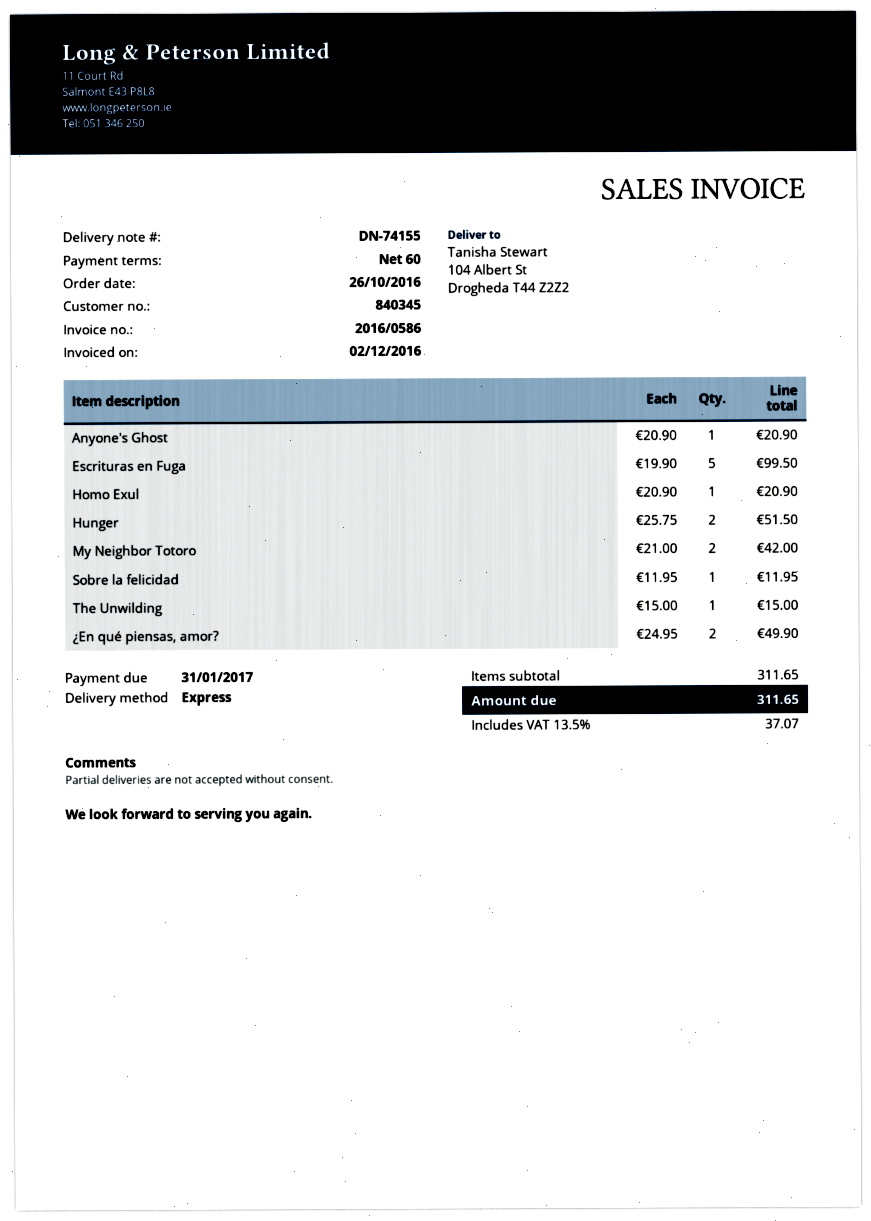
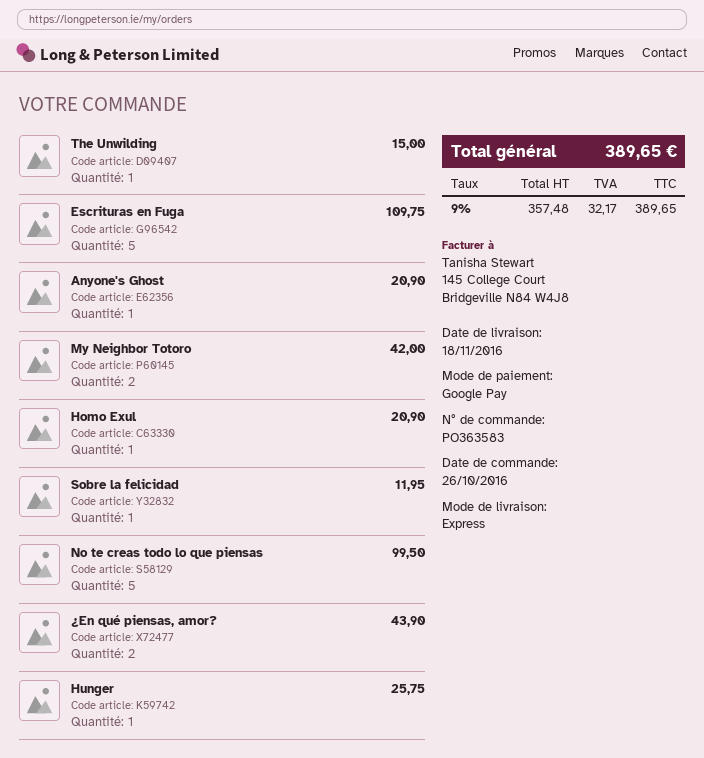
Escrituras en Fuga: 5 for 99.50 -> 5 for 109.75
Hunger: 2 for 51.50 -> 1 for 25.75
¿En qué piensas, amor?: 2 for 49.90 -> 2 for 43.90
No te creas todo lo que piensas: none -> 5 for 99.50
tax: 13.5% = 37.07 -> 9% = 32.17
total: 311.65 -> 389.65

